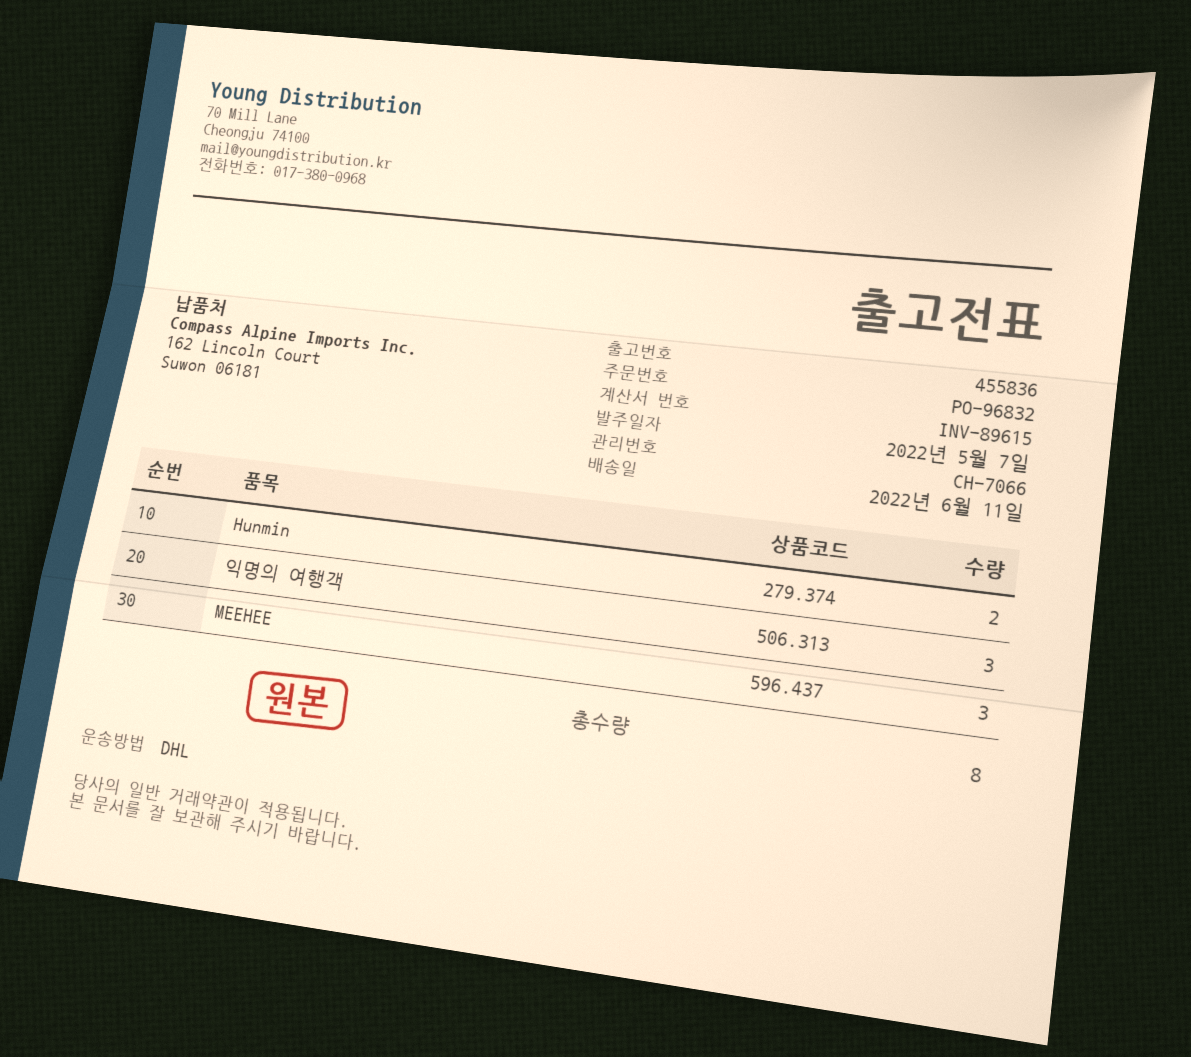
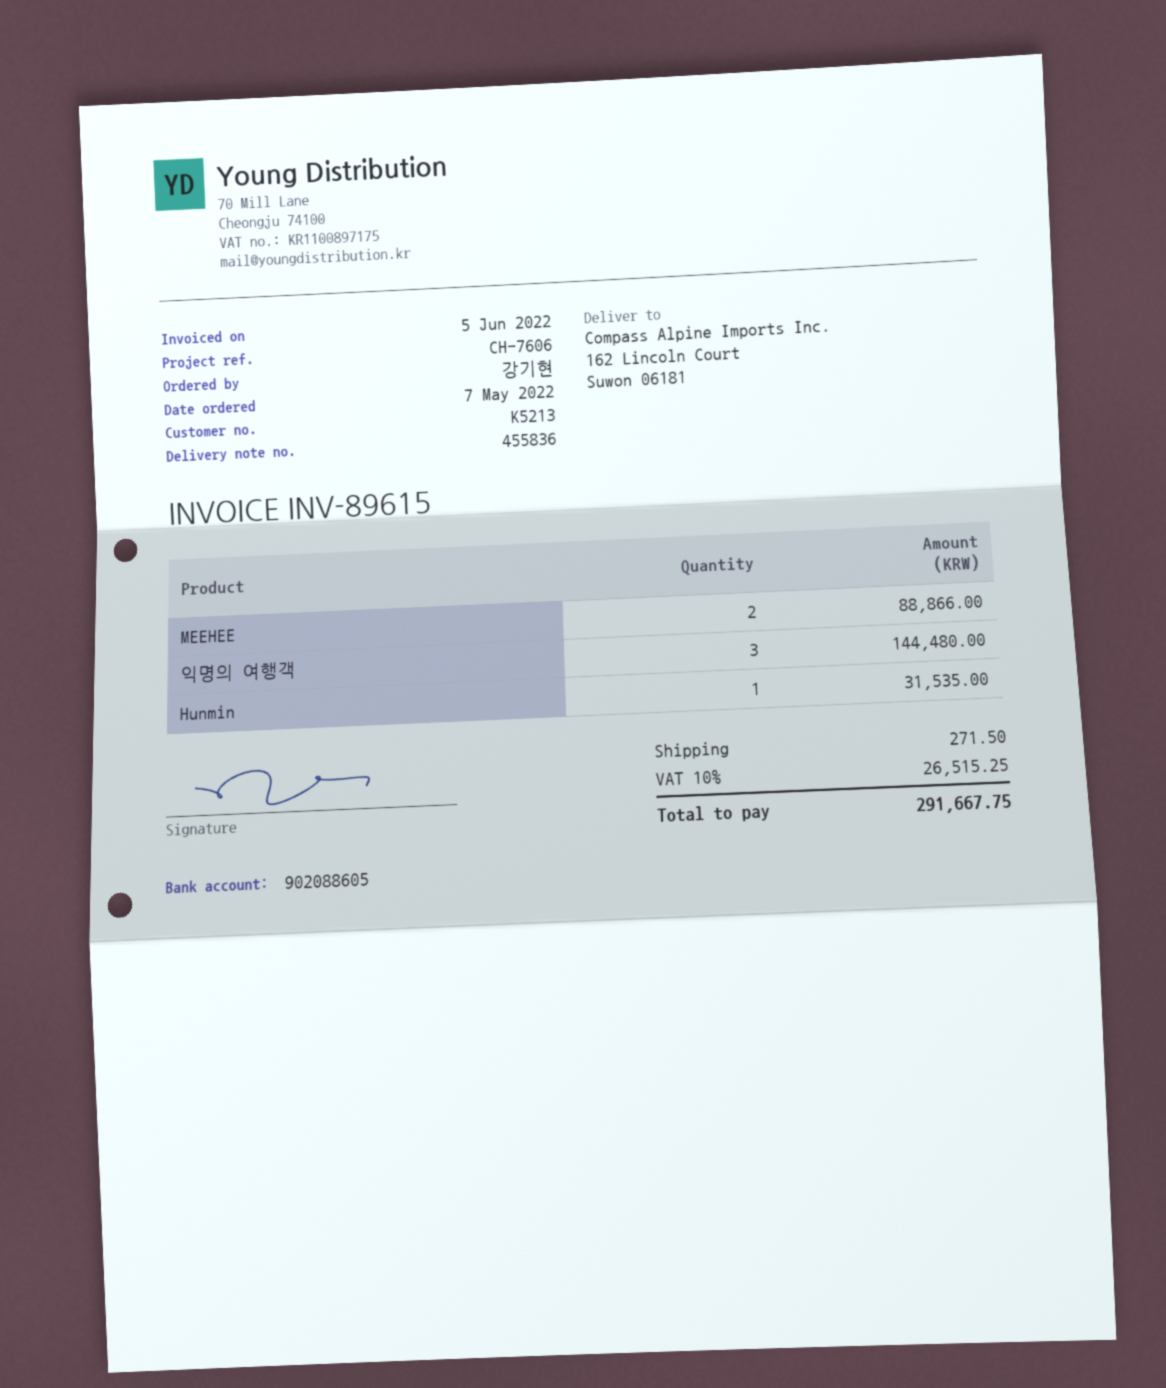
reference: CH-7066 -> CH-7606
Hunmin: 2 -> 1
MEEHEE: 3 -> 2

